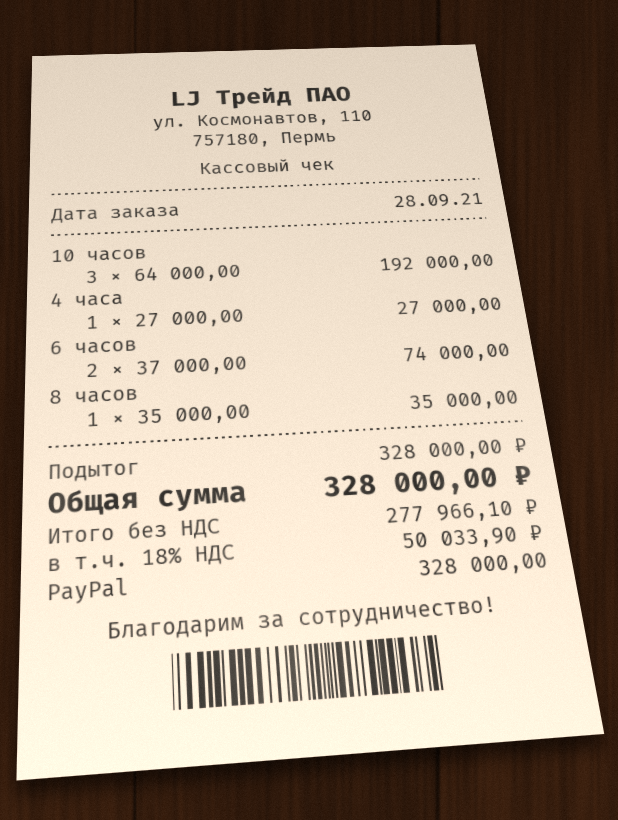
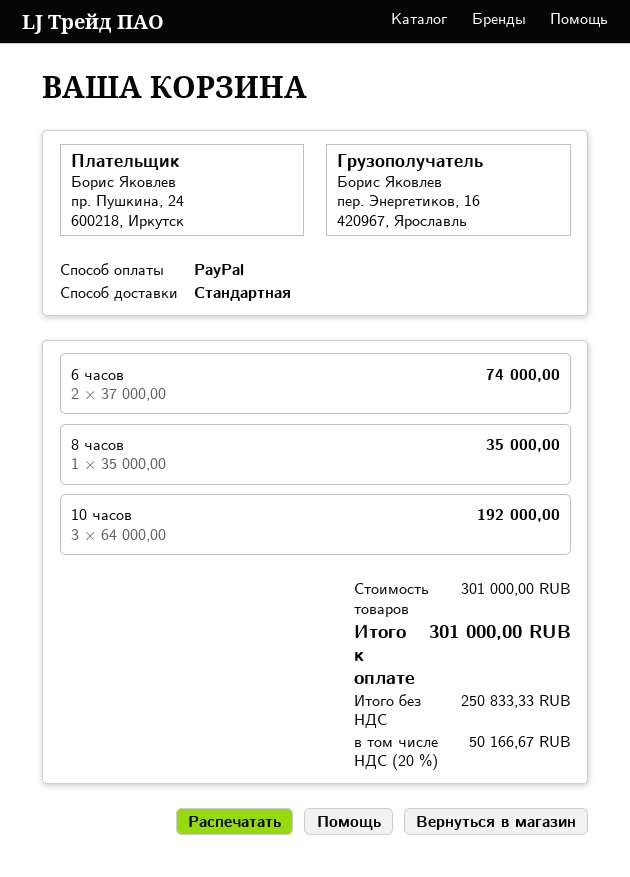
4 часа: 1 x 27000.00 = 27000.00 -> none
subtotal: 328000.00 -> 301000.00
net: 277966.10 -> 250833.33
tax: 18% = 50033.90 -> 20% = 50166.67
total: 328000.00 -> 301000.00

